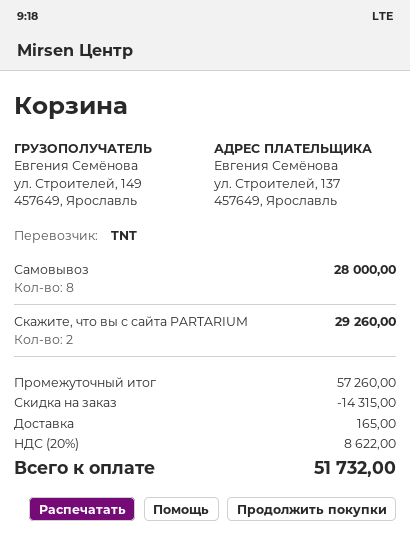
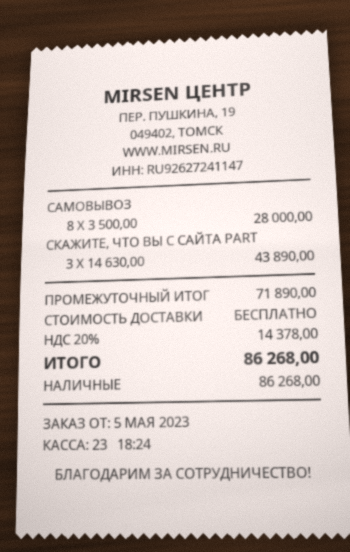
Скажите, что вы с сайта PARTARIUM: 2 for 29260.00 -> 3 for 43890.00
subtotal: 57260.00 -> 71890.00
discount: 14315.00 -> none
shipping: 165.00 -> 0.00
tax: 20% = 8622.00 -> 20% = 14378.00
total: 51732.00 -> 86268.00

